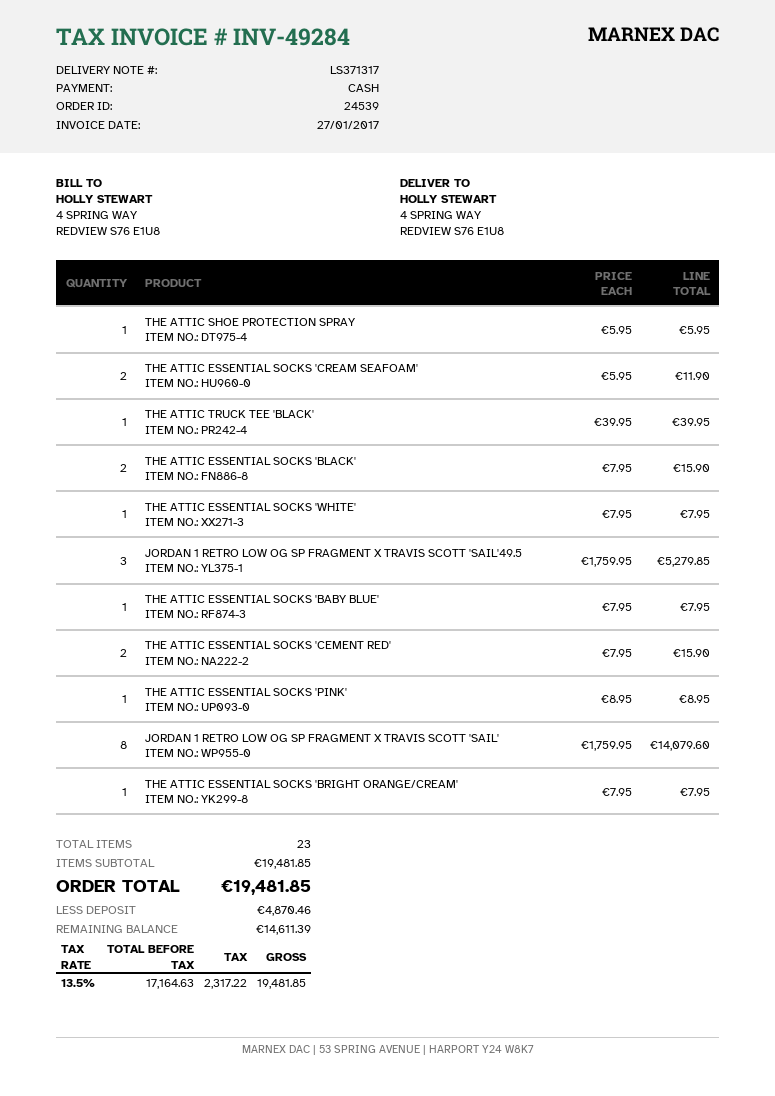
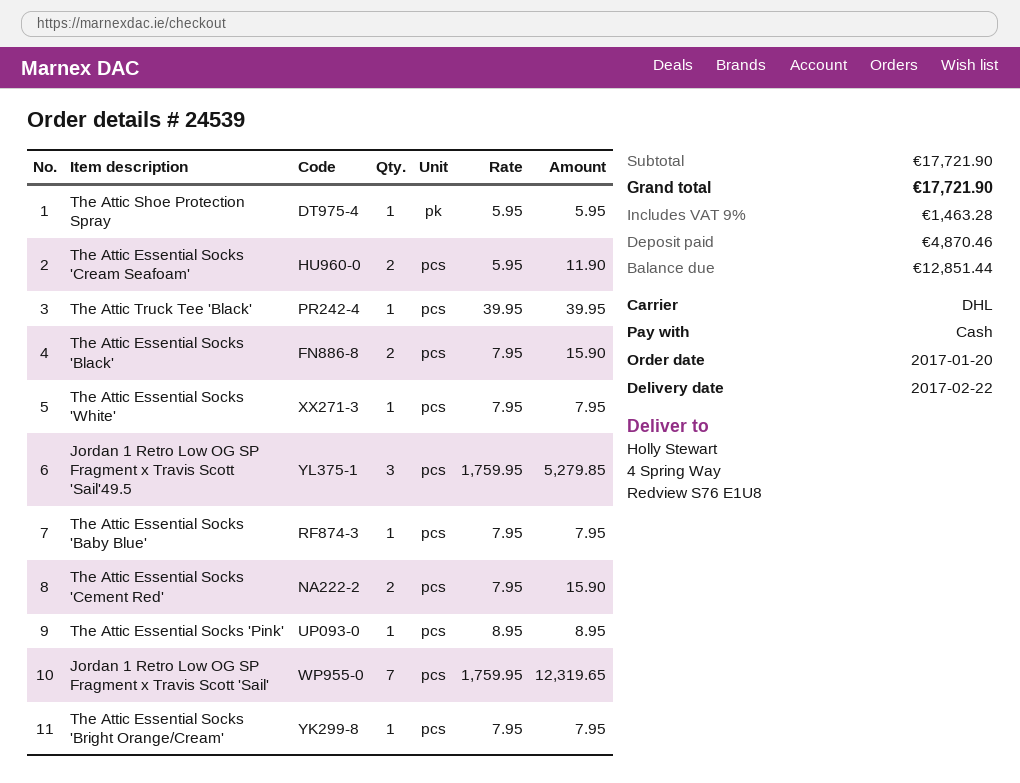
JORDAN 1 RETRO LOW OG SP FRAGMENT X TRAVIS SCOTT 'SAIL': 8 x 1759.95 = 14079.60 -> 7 x 1759.95 = 12319.65
subtotal: 19481.85 -> 17721.90
tax: 13.5% = 2317.22 -> 9% = 1463.28
total: 19481.85 -> 17721.90
balance: 14611.39 -> 12851.44

